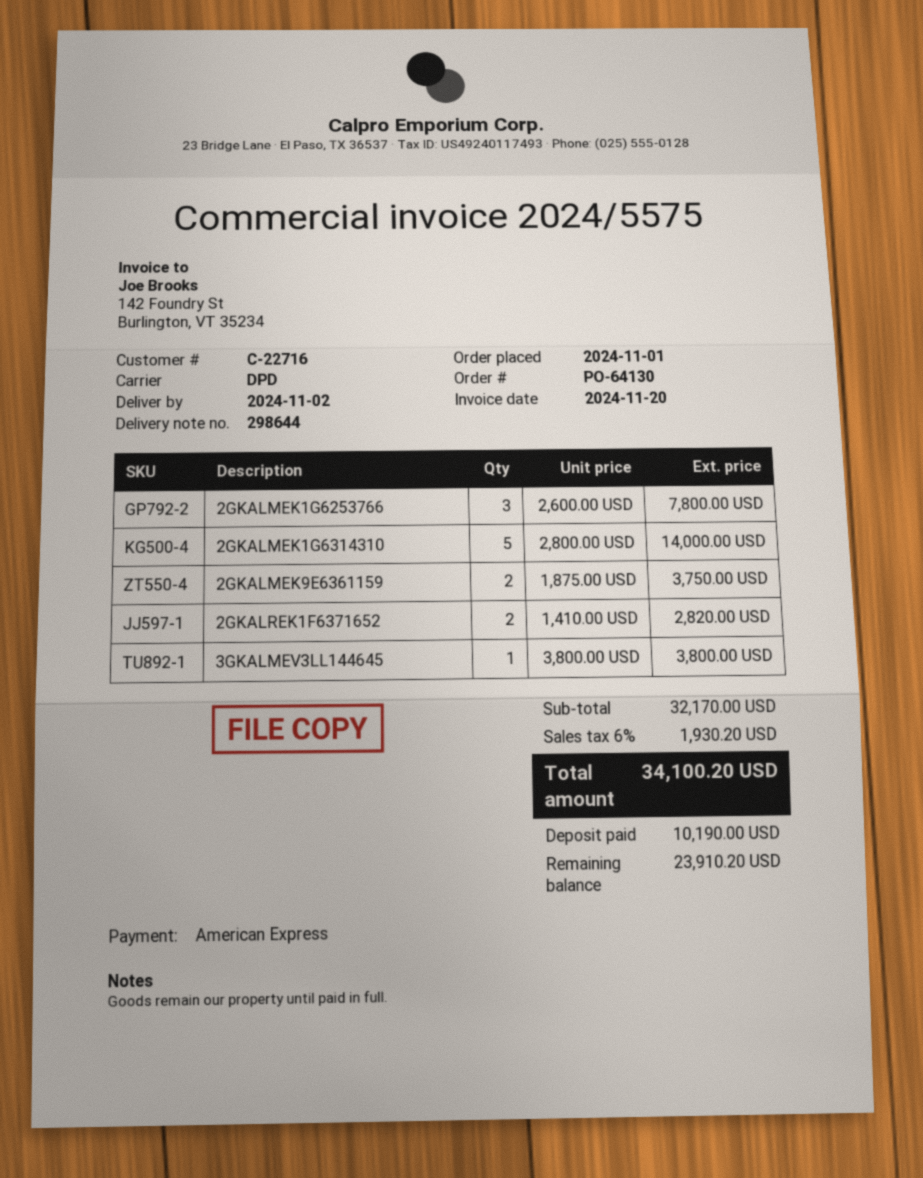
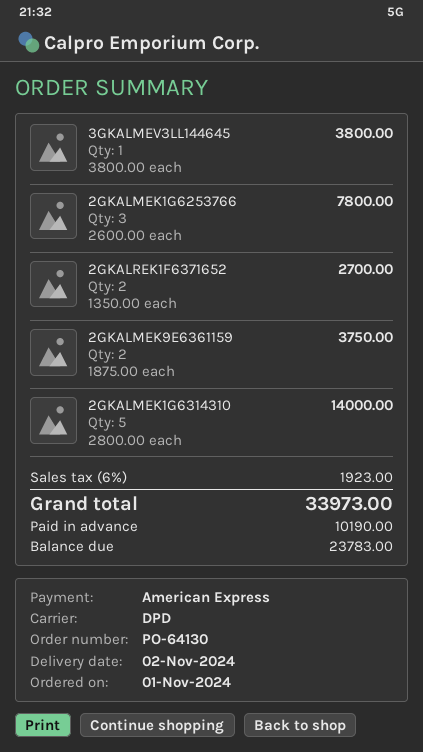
2GKALREK1F6371652: 2 x 1410.00 = 2820.00 -> 2 x 1350.00 = 2700.00
tax: 6% = 1930.20 -> 6% = 1923.00
total: 34100.20 -> 33973.00
balance: 23910.20 -> 23783.00

